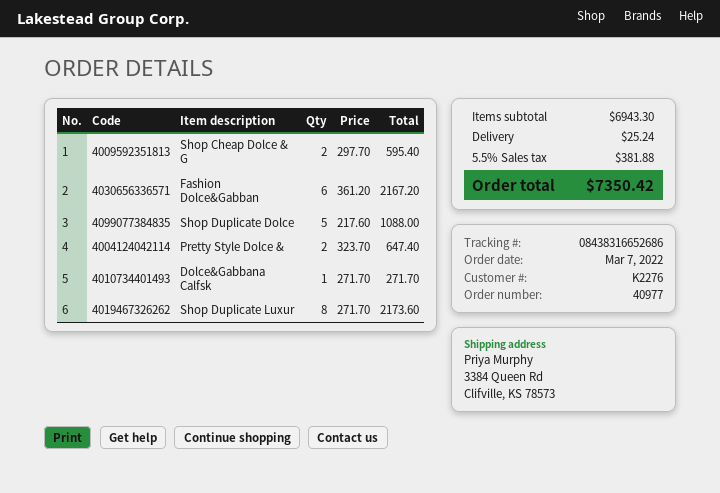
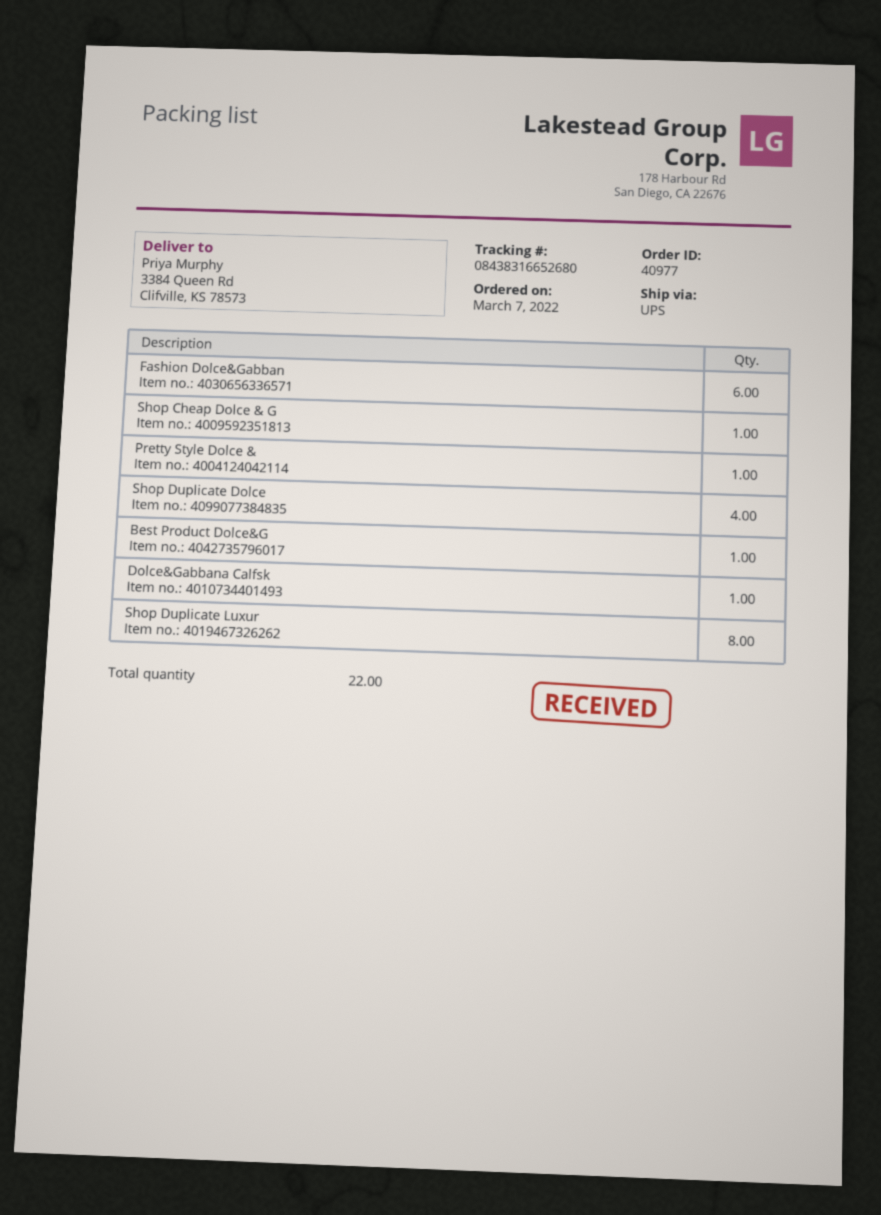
tracking number: 08438316652686 -> 08438316652680
Shop Cheap Dolce & G: 2 -> 1
Shop Duplicate Dolce: 5 -> 4
Pretty Style Dolce &: 2 -> 1
Best Product Dolce&G: none -> 1

